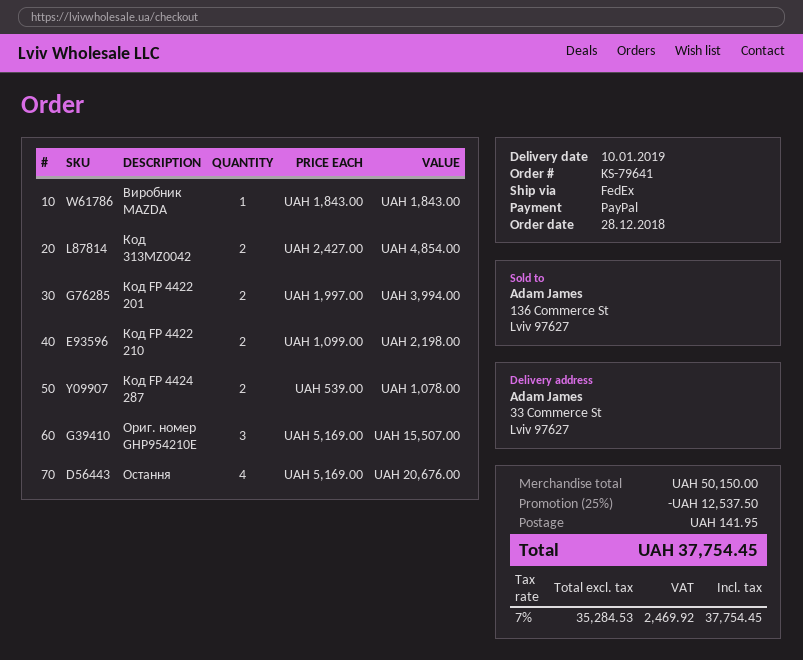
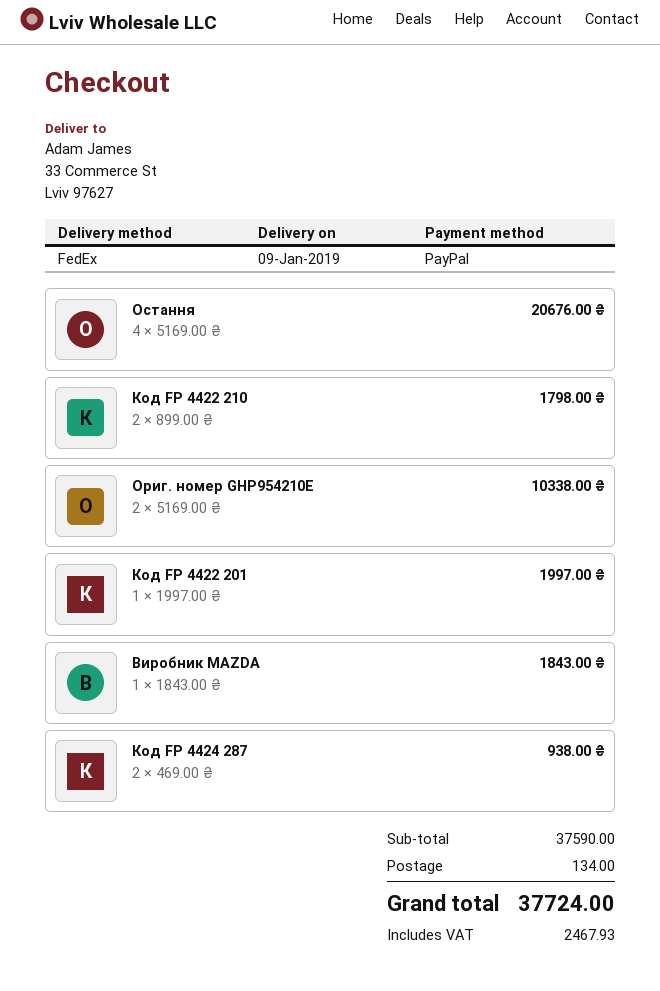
delivery date: 2019-01-10 -> 2019-01-09
Код 313MZ0042: 2 x 2427.00 = 4854.00 -> none
Код FP 4422 201: 2 x 1997.00 = 3994.00 -> 1 x 1997.00 = 1997.00
Код FP 4422 210: 2 x 1099.00 = 2198.00 -> 2 x 899.00 = 1798.00
Код FP 4424 287: 2 x 539.00 = 1078.00 -> 2 x 469.00 = 938.00
Ориг. номер GHP954210E: 3 x 5169.00 = 15507.00 -> 2 x 5169.00 = 10338.00
subtotal: 50150.00 -> 37590.00
discount: 25% = 12537.50 -> none
shipping: 141.95 -> 134.00
tax: 2469.92 -> 2467.93
total: 37754.45 -> 37724.00

